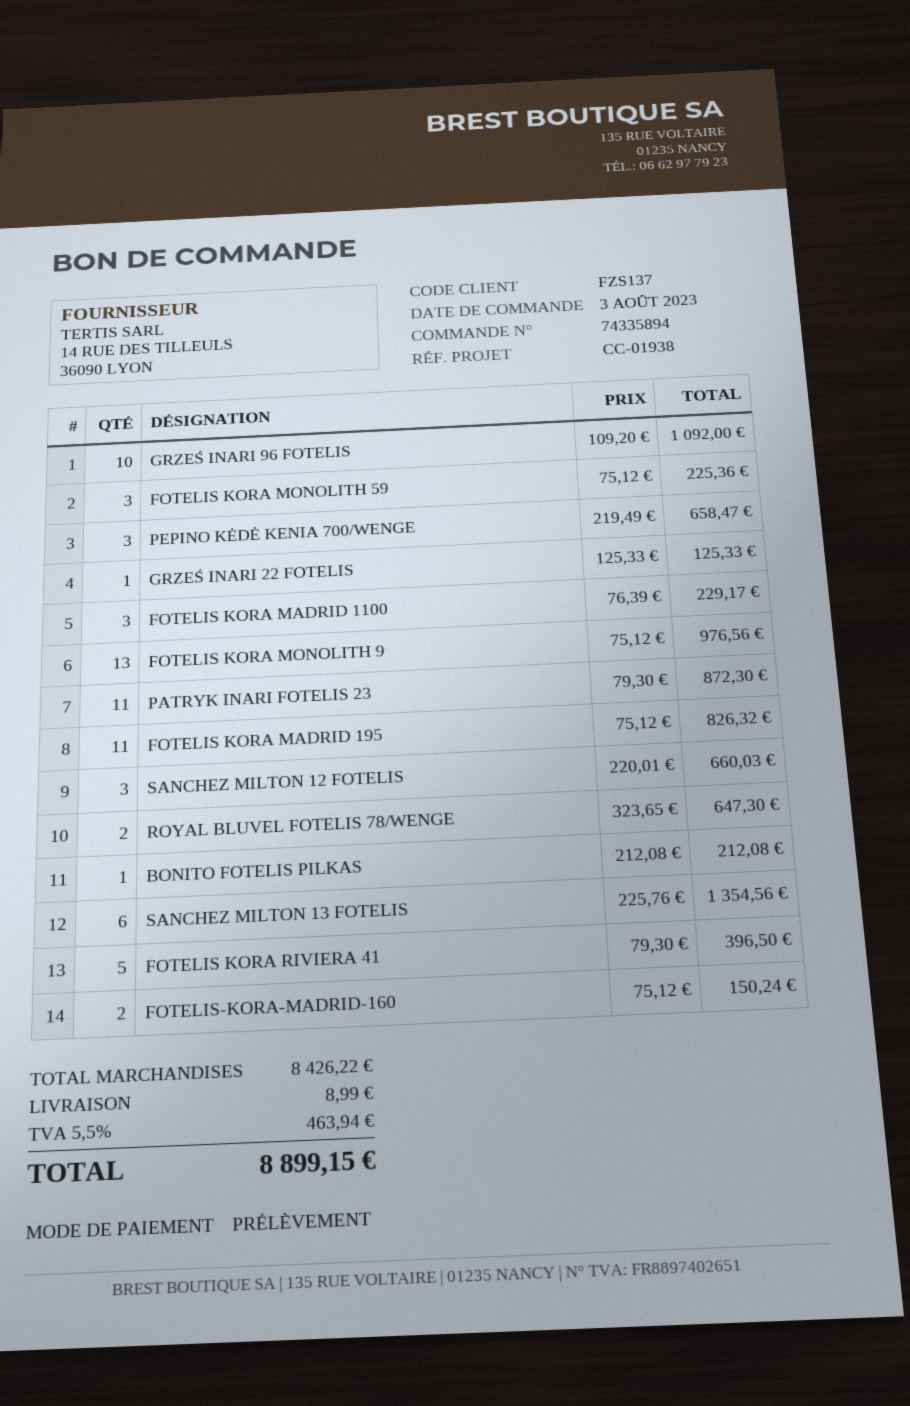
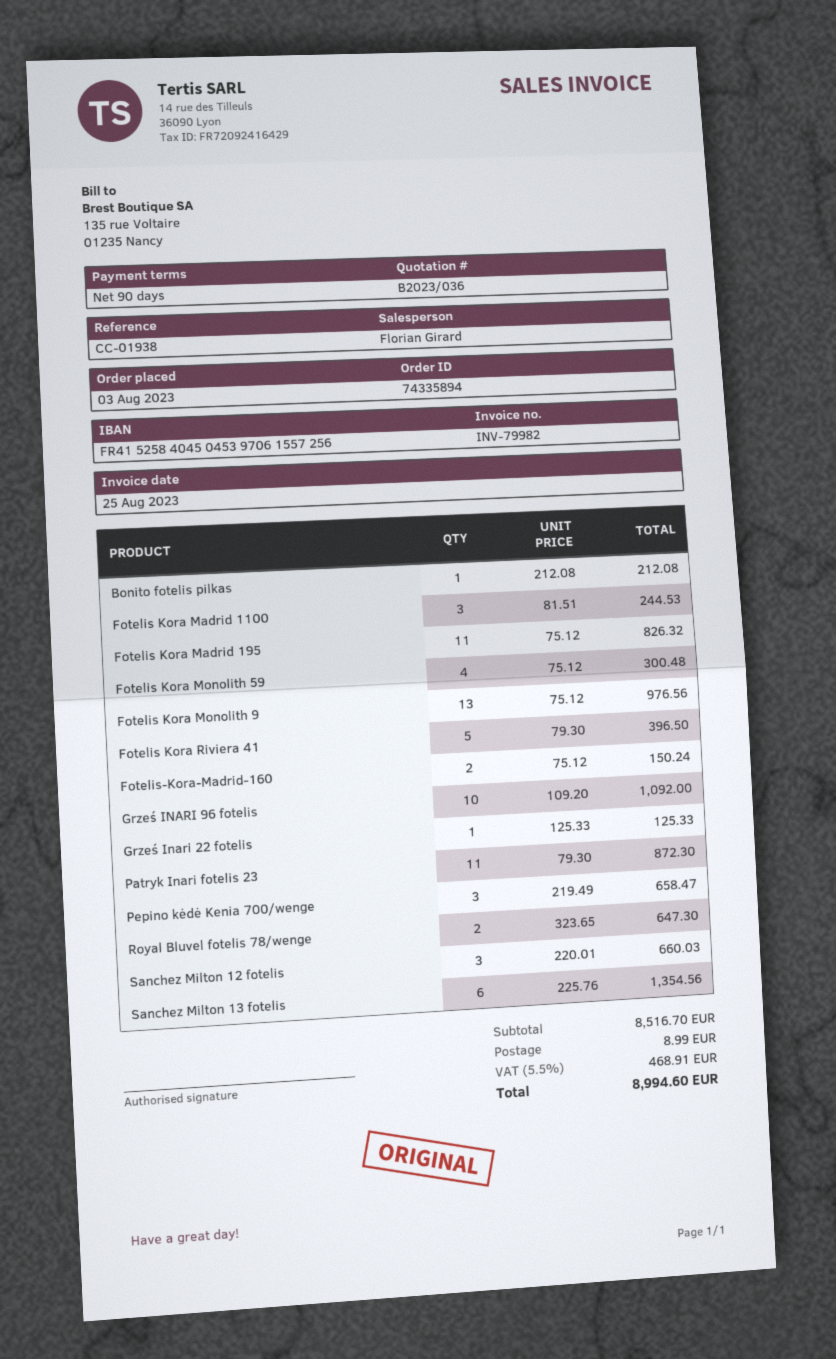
FOTELIS KORA MONOLITH 59: 3 x 75.12 = 225.36 -> 4 x 75.12 = 300.48
FOTELIS KORA MADRID 1100: 3 x 76.39 = 229.17 -> 3 x 81.51 = 244.53
subtotal: 8426.22 -> 8516.70
tax: 5.5% = 463.94 -> 5.5% = 468.91
total: 8899.15 -> 8994.60

